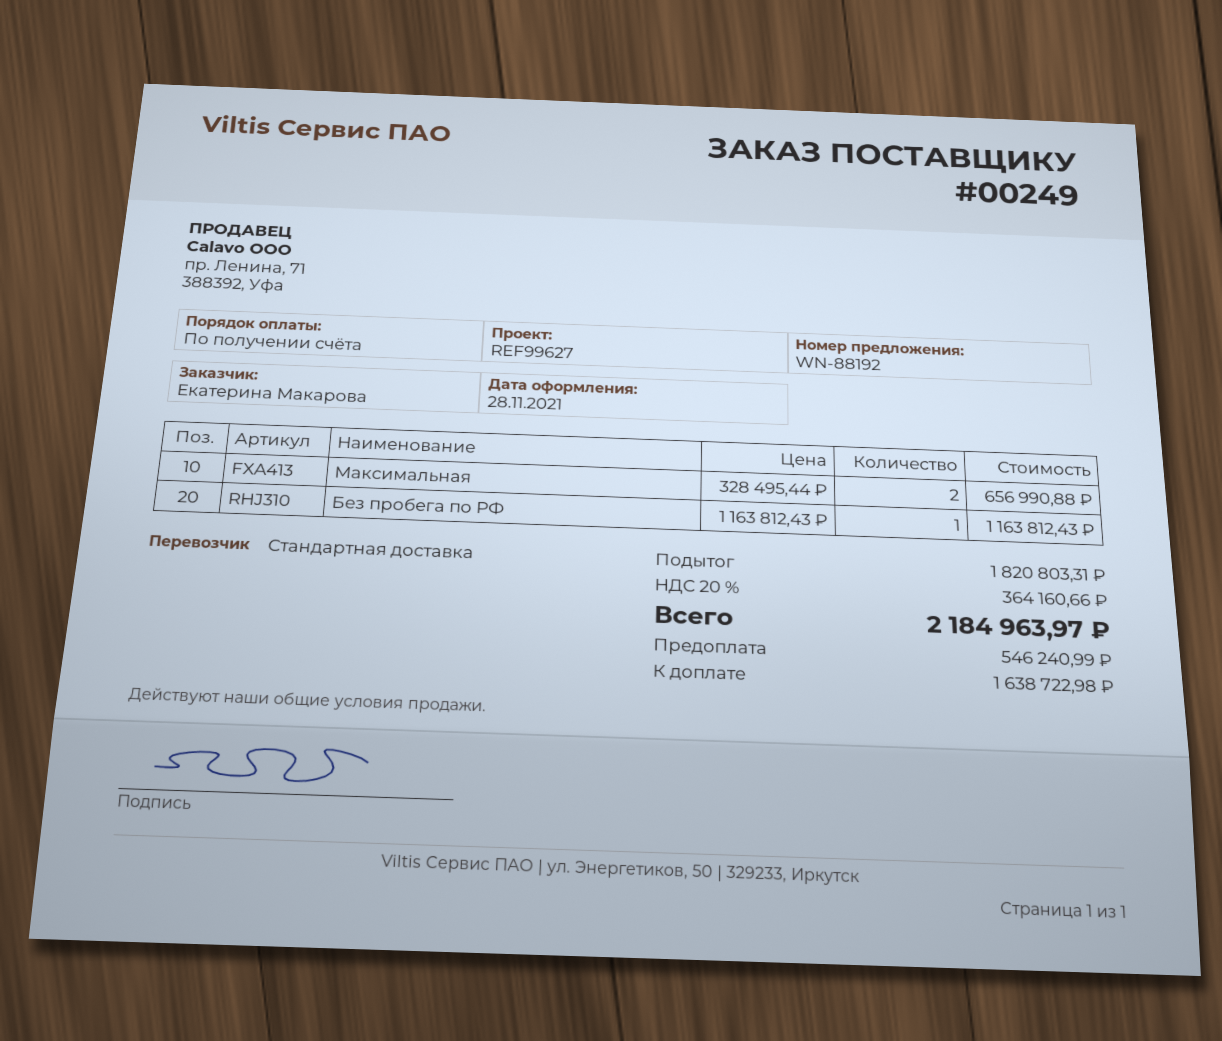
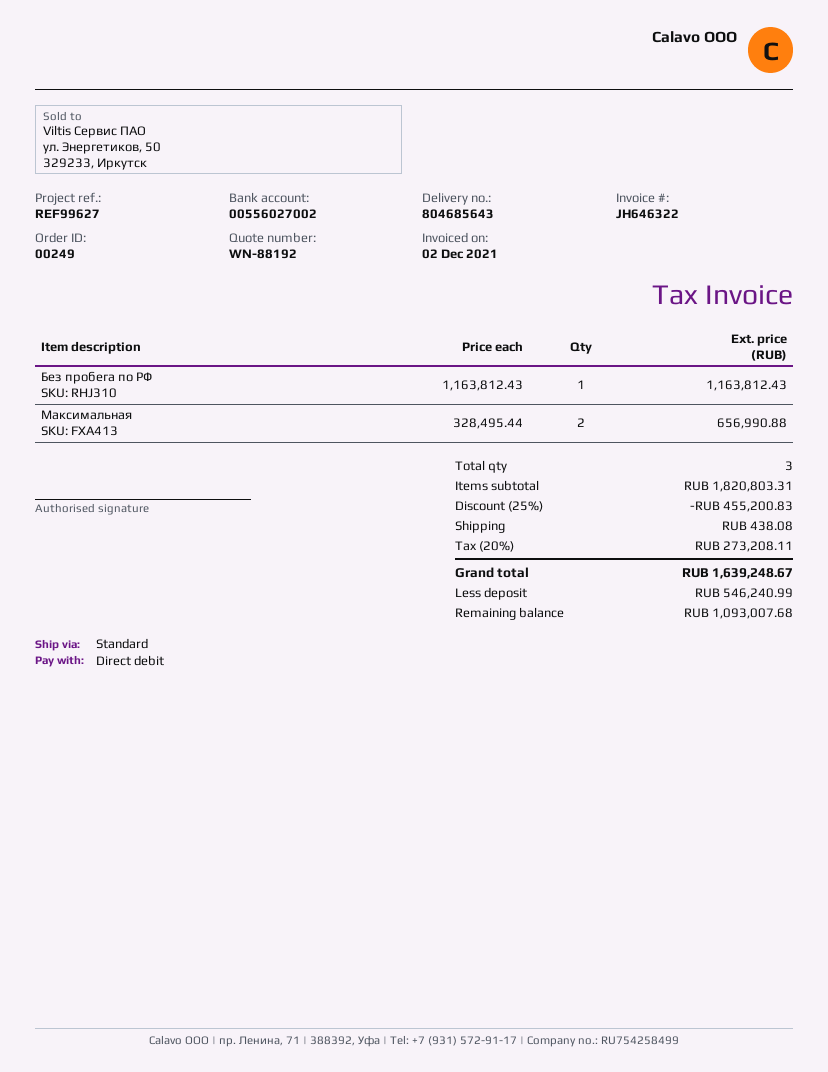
discount: none -> 25% = 455200.83
shipping: none -> 438.08
tax: 20% = 364160.66 -> 20% = 273208.11
total: 2184963.97 -> 1639248.67
balance: 1638722.98 -> 1093007.68

